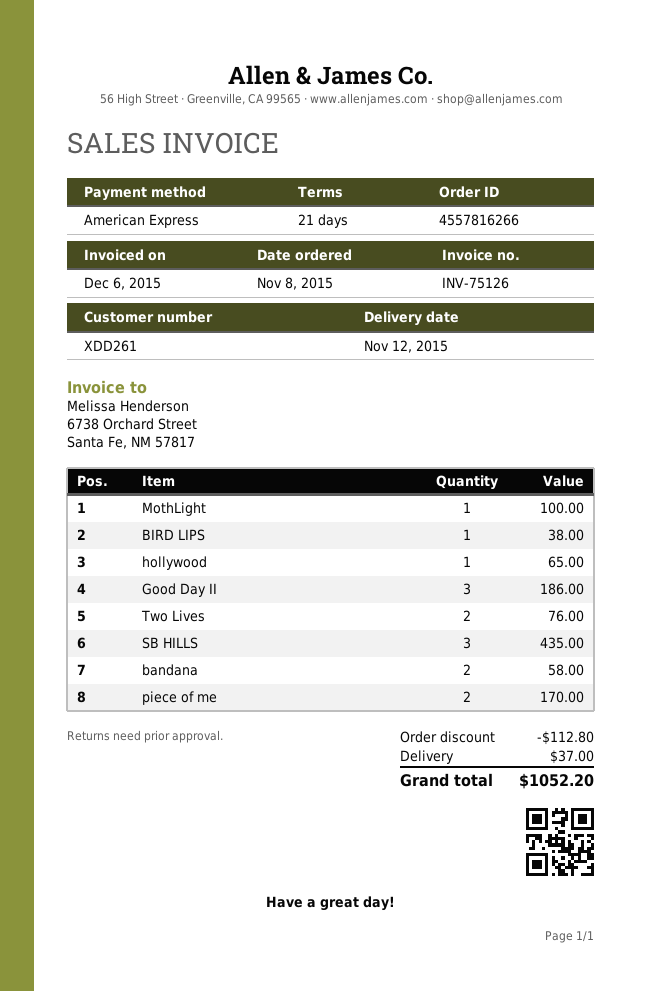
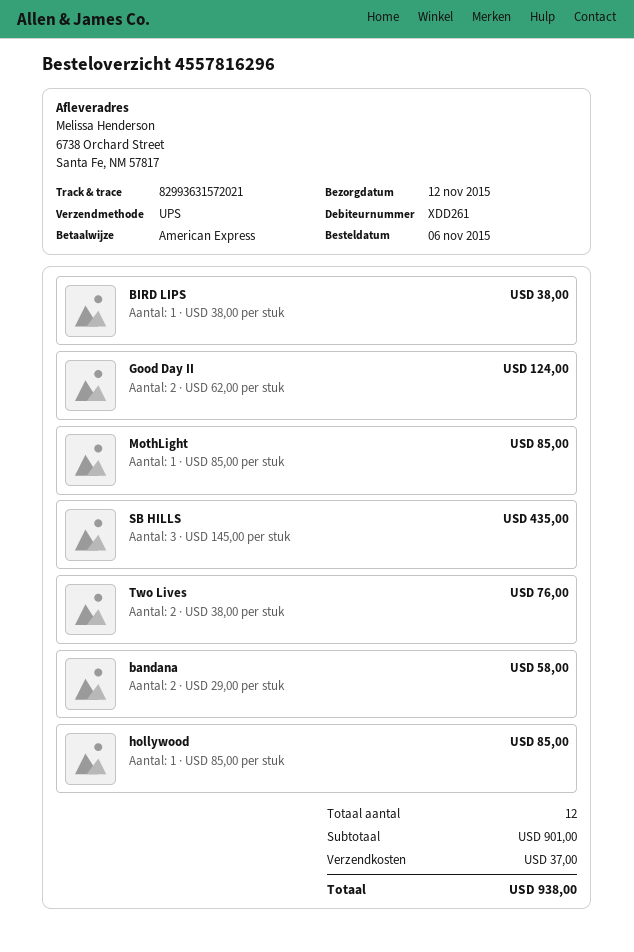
order number: 4557816266 -> 4557816296
order date: 2015-11-08 -> 2015-11-06
MothLight: 1 for 100.00 -> 1 for 85.00
hollywood: 1 for 65.00 -> 1 for 85.00
Good Day II: 3 for 186.00 -> 2 for 124.00
piece of me: 2 for 170.00 -> none
discount: 112.80 -> none
total: 1052.20 -> 938.00

